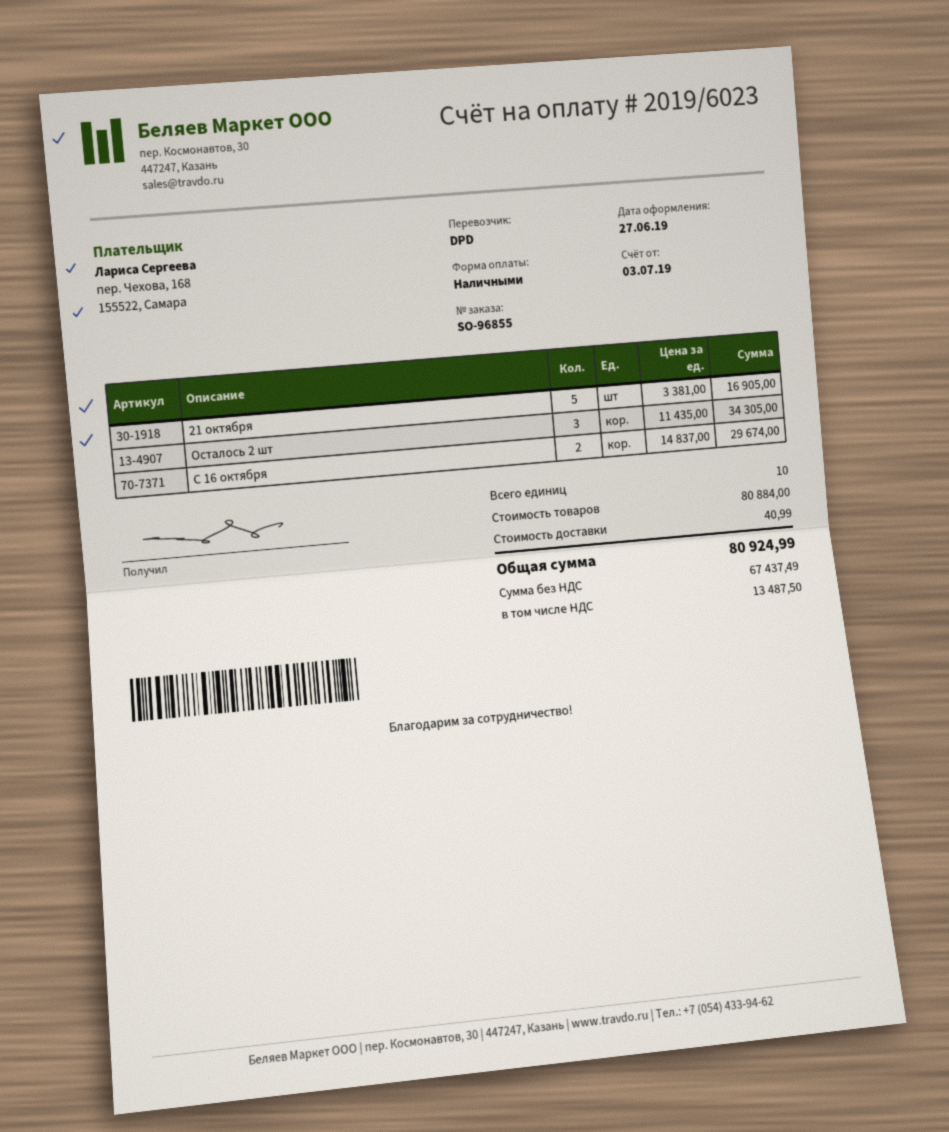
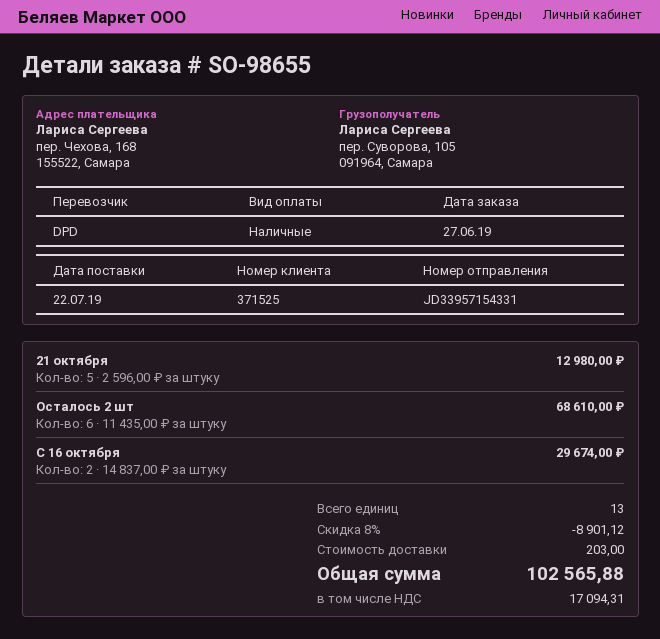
order number: SO-96855 -> SO-98655
21 октября: 5 x 3381.00 = 16905.00 -> 5 x 2596.00 = 12980.00
Осталось 2 шт: 3 x 11435.00 = 34305.00 -> 6 x 11435.00 = 68610.00
total quantity: 10 -> 13
discount: none -> 8% = 8901.12
shipping: 40.99 -> 203.00
tax: 13487.50 -> 17094.31
total: 80924.99 -> 102565.88

